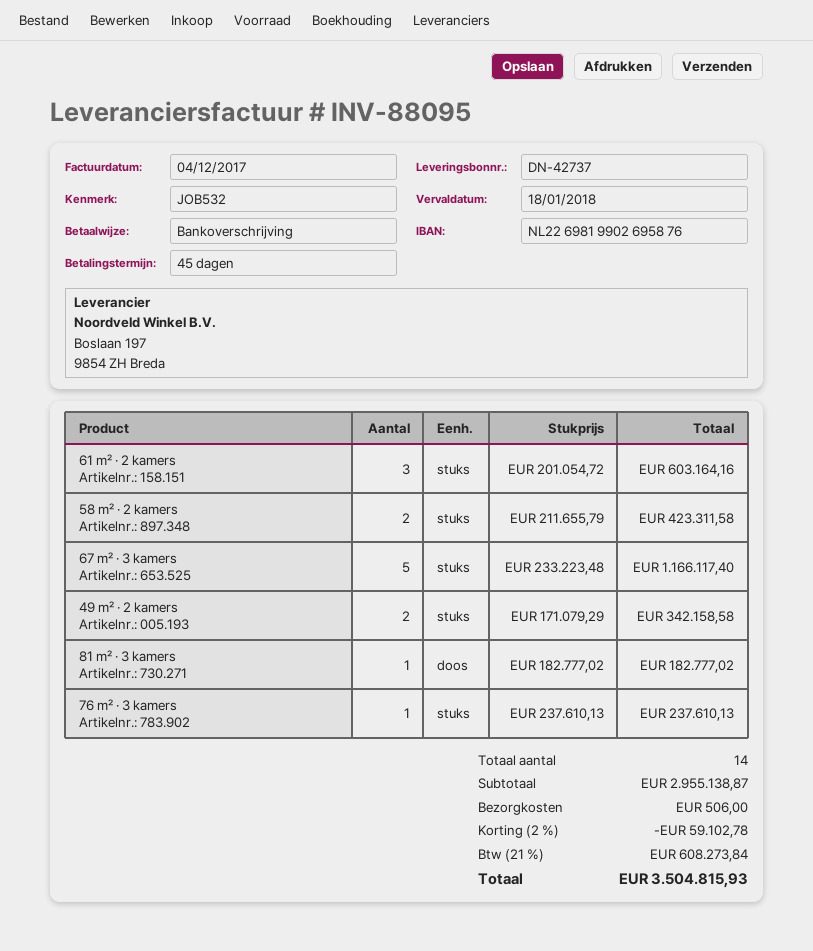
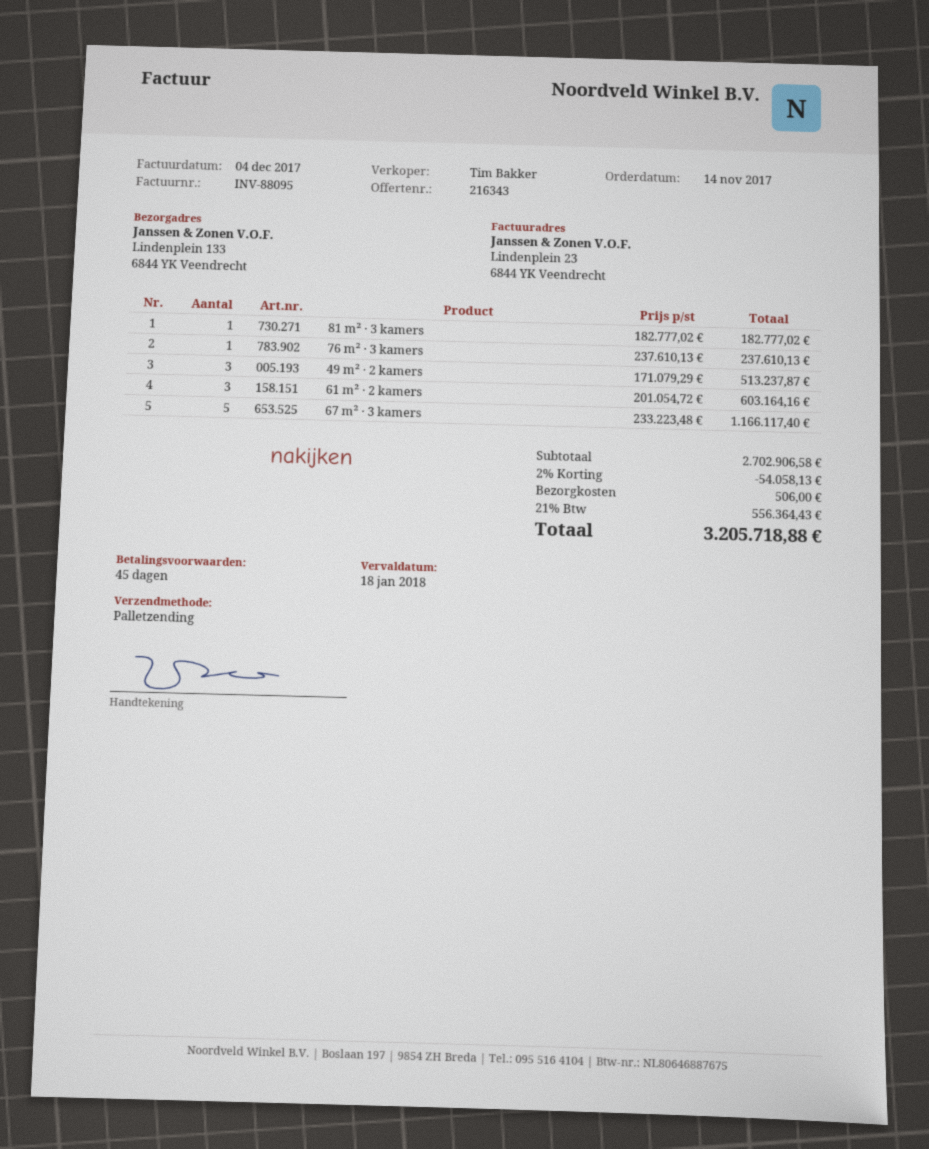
58 m² · 2 kamers: 2 x 211655.79 = 423311.58 -> none
49 m² · 2 kamers: 2 x 171079.29 = 342158.58 -> 3 x 171079.29 = 513237.87
subtotal: 2955138.87 -> 2702906.58
discount: 2% = 59102.78 -> 2% = 54058.13
tax: 21% = 608273.84 -> 21% = 556364.43
total: 3504815.93 -> 3205718.88

